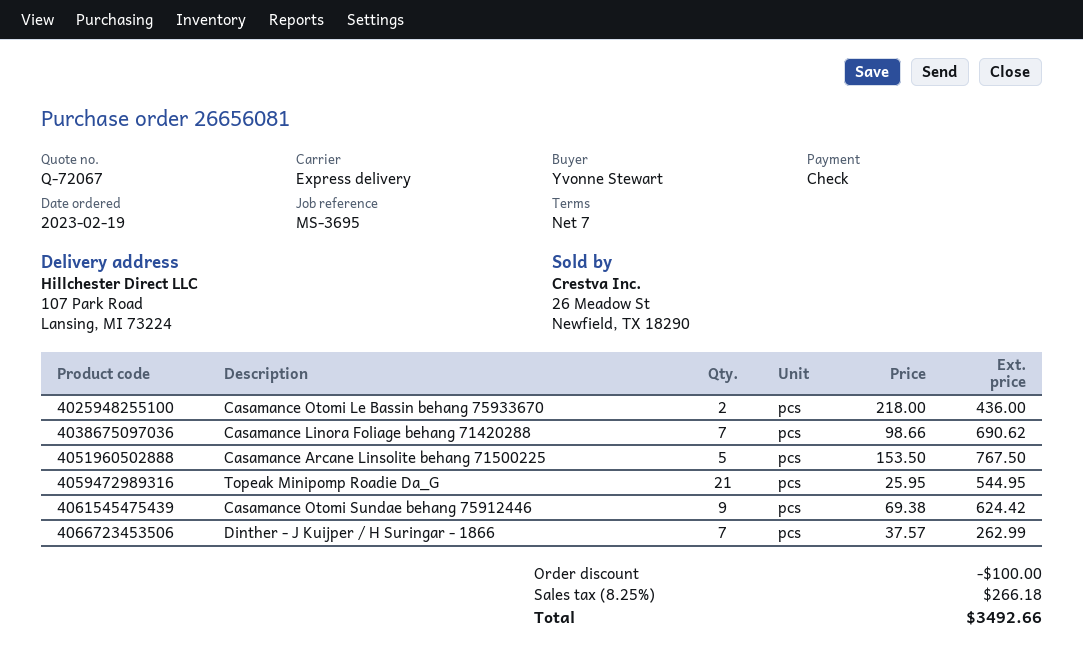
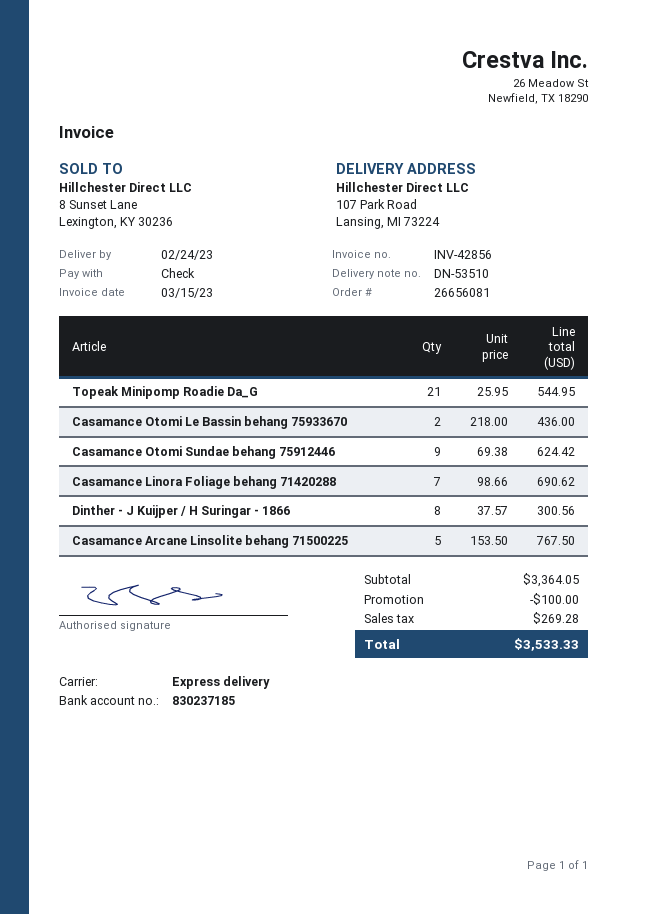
Dinther - J Kuijper / H Suringar - 1866: 7 x 37.57 = 262.99 -> 8 x 37.57 = 300.56
tax: 266.18 -> 269.28
total: 3492.66 -> 3533.33

